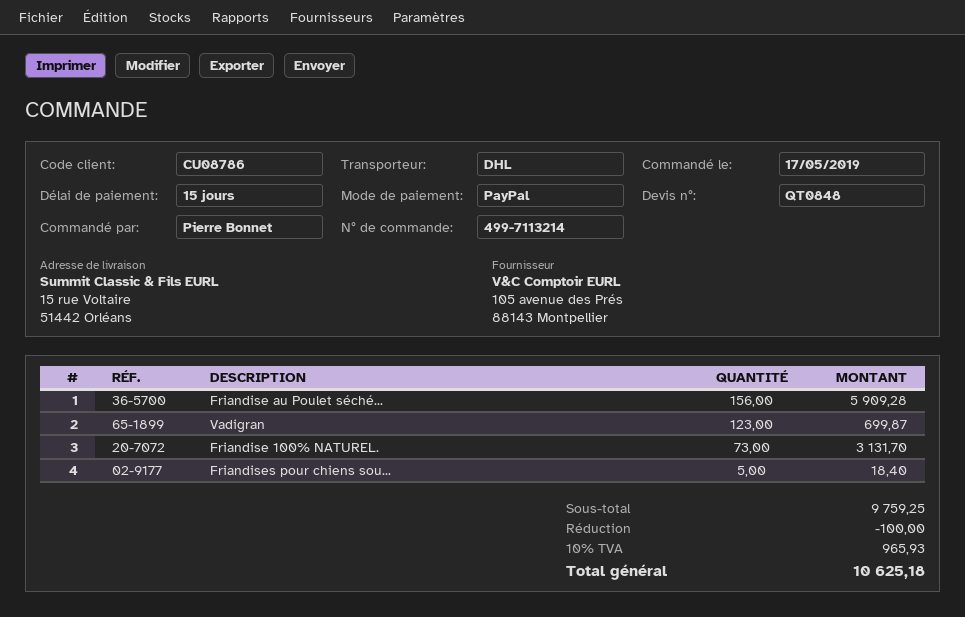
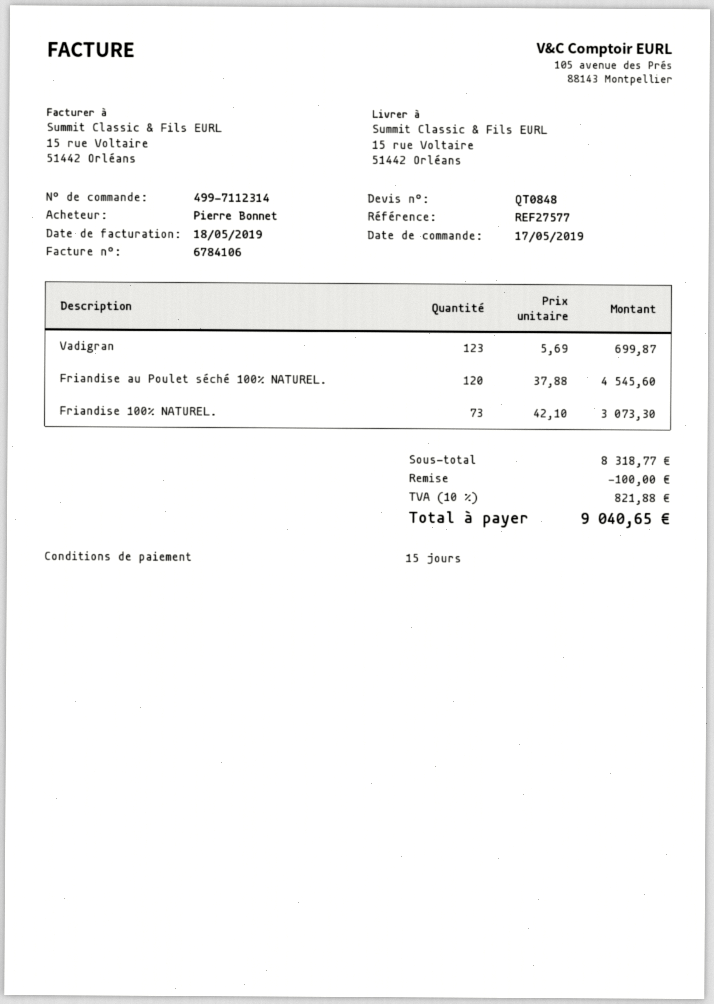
order number: 499-7113214 -> 499-7112314
Friandise au Poulet séché...: 156 for 5909.28 -> 120 for 4545.60
Friandise 100% NATUREL.: 73 for 3131.70 -> 73 for 3073.30
Friandises pour chiens sou...: 5 for 18.40 -> none
subtotal: 9759.25 -> 8318.77
tax: 10% = 965.93 -> 10% = 821.88
total: 10625.18 -> 9040.65

